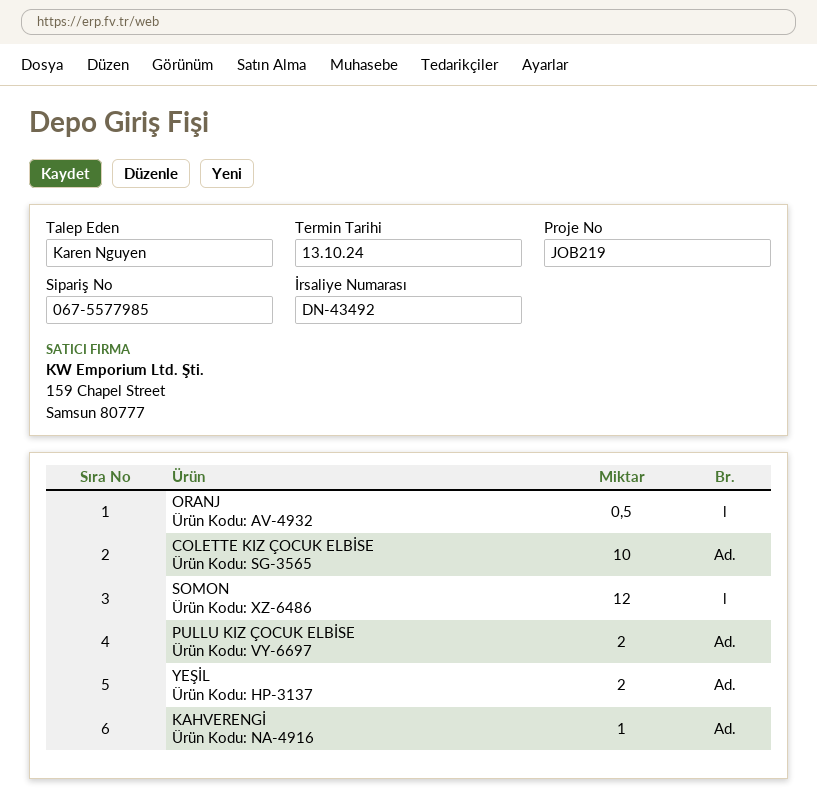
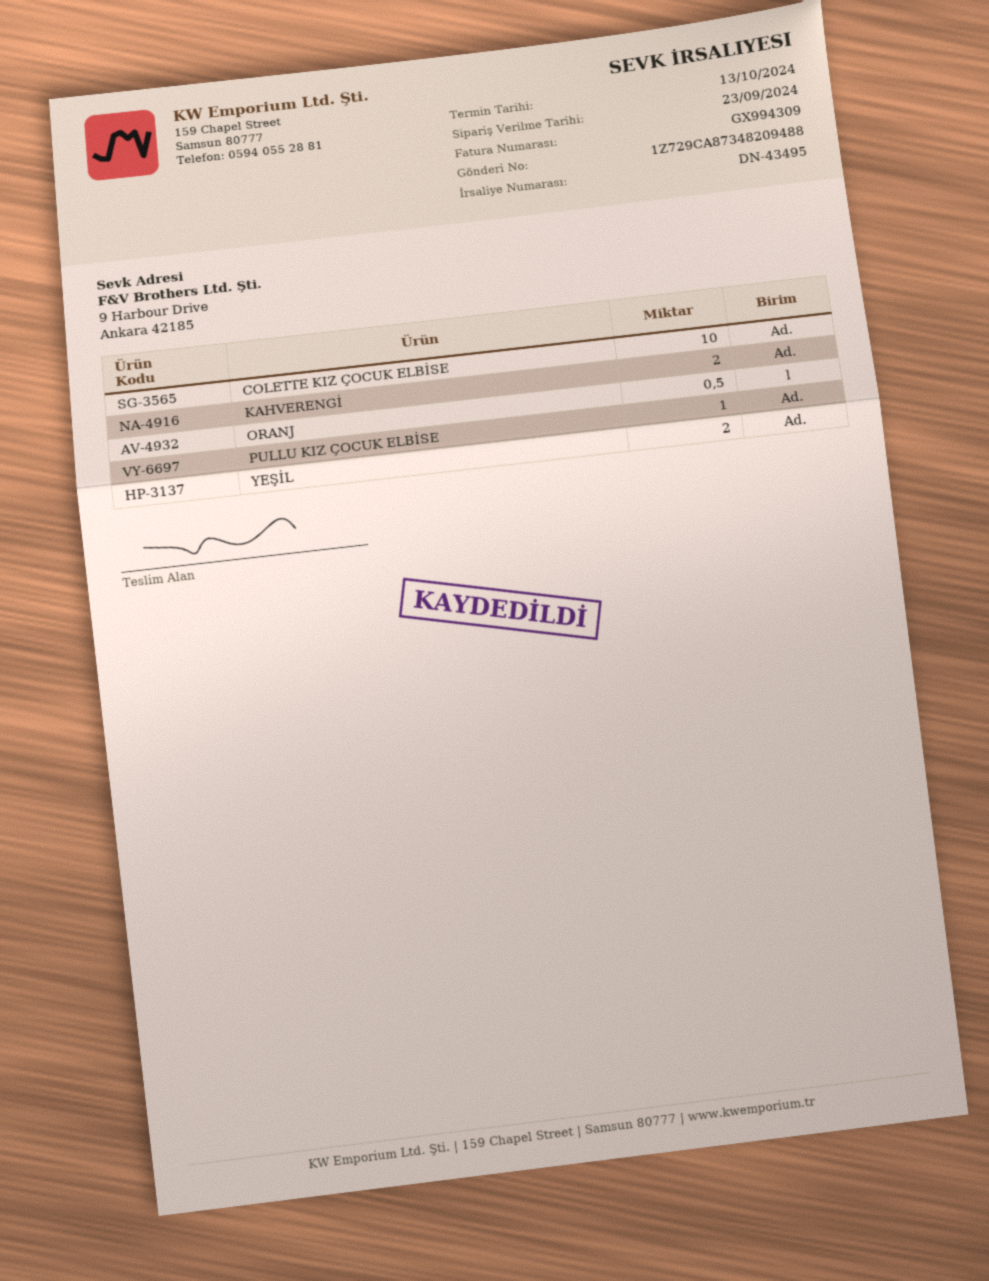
delivery note number: DN-43492 -> DN-43495
SOMON: 12 -> none
PULLU KIZ ÇOCUK ELBİSE: 2 -> 1
KAHVERENGİ: 1 -> 2

